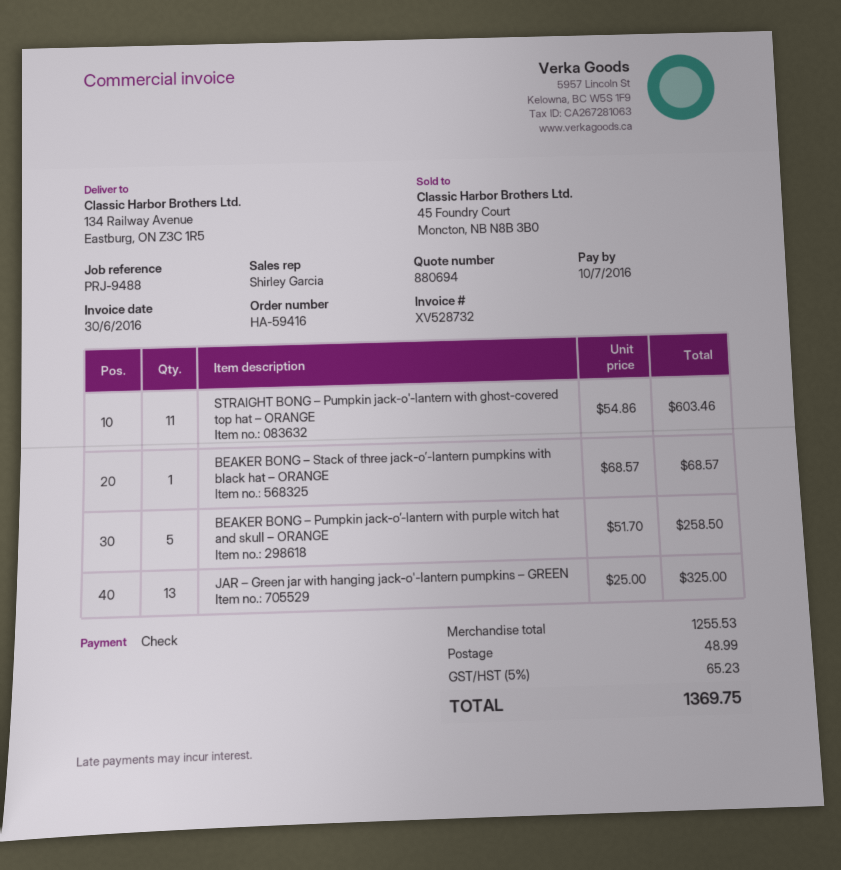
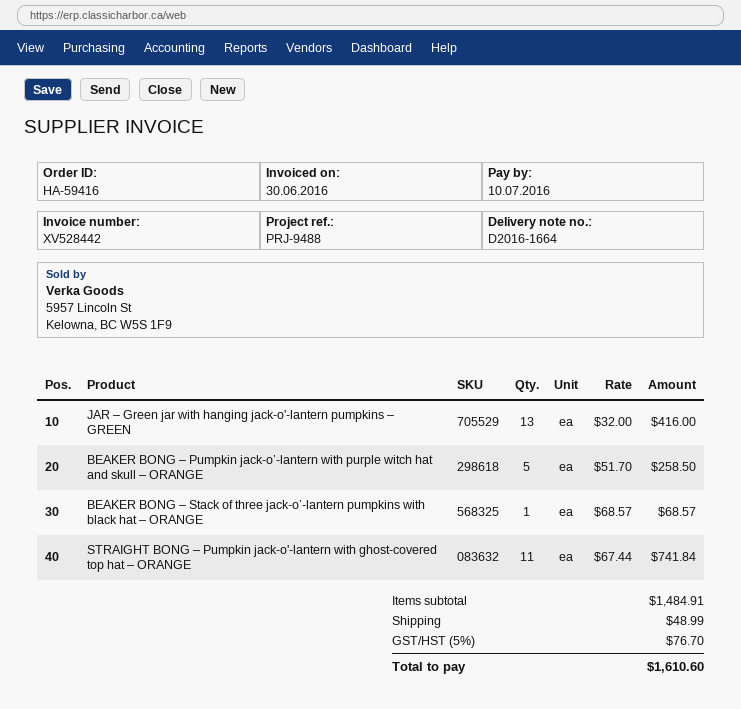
invoice number: XV528732 -> XV528442
STRAIGHT BONG – Pumpkin jack‑o'‑lantern with ghost-covered top hat – ORANGE: 11 x 54.86 = 603.46 -> 11 x 67.44 = 741.84
JAR – Green jar with hanging jack‑o'-lantern pumpkins – GREEN: 13 x 25.00 = 325.00 -> 13 x 32.00 = 416.00
subtotal: 1255.53 -> 1484.91
tax: 5% = 65.23 -> 5% = 76.70
total: 1369.75 -> 1610.60

